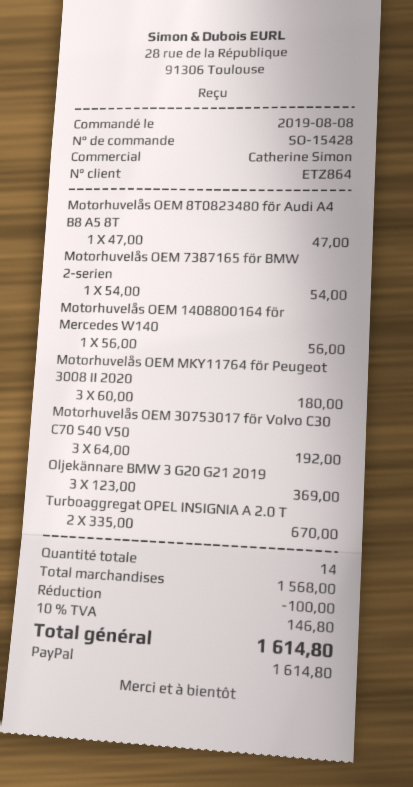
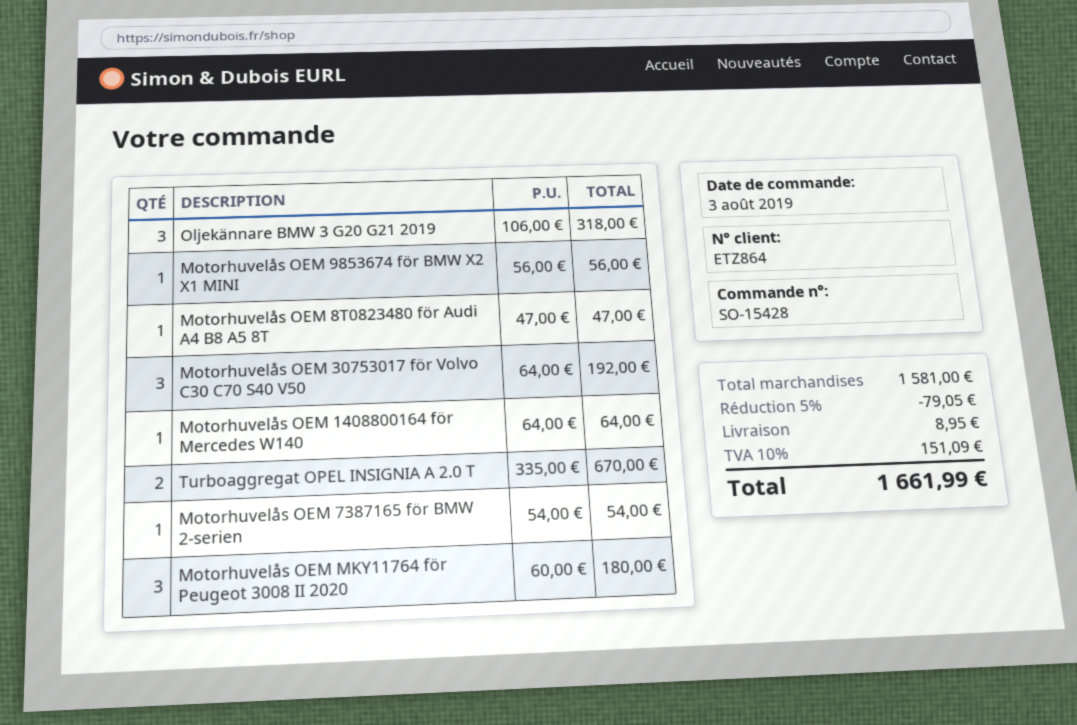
order date: 2019-08-08 -> 2019-08-03
Motorhuvelås OEM 1408800164 för Mercedes W140: 1 x 56.00 = 56.00 -> 1 x 64.00 = 64.00
Oljekännare BMW 3 G20 G21 2019: 3 x 123.00 = 369.00 -> 3 x 106.00 = 318.00
Motorhuvelås OEM 9853674 för BMW X2 X1 MINI: none -> 1 x 56.00 = 56.00
subtotal: 1568.00 -> 1581.00
discount: 100.00 -> 79.05
shipping: none -> 8.95
tax: 10% = 146.80 -> 10% = 151.09
total: 1614.80 -> 1661.99

